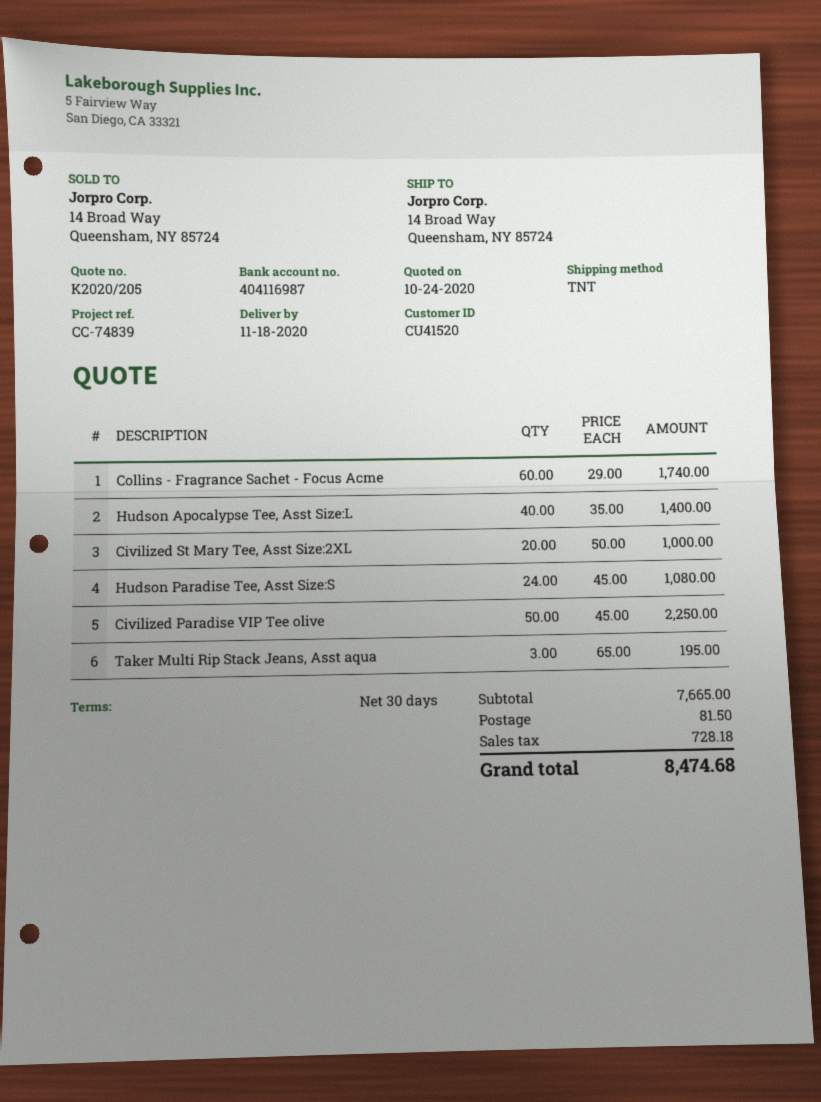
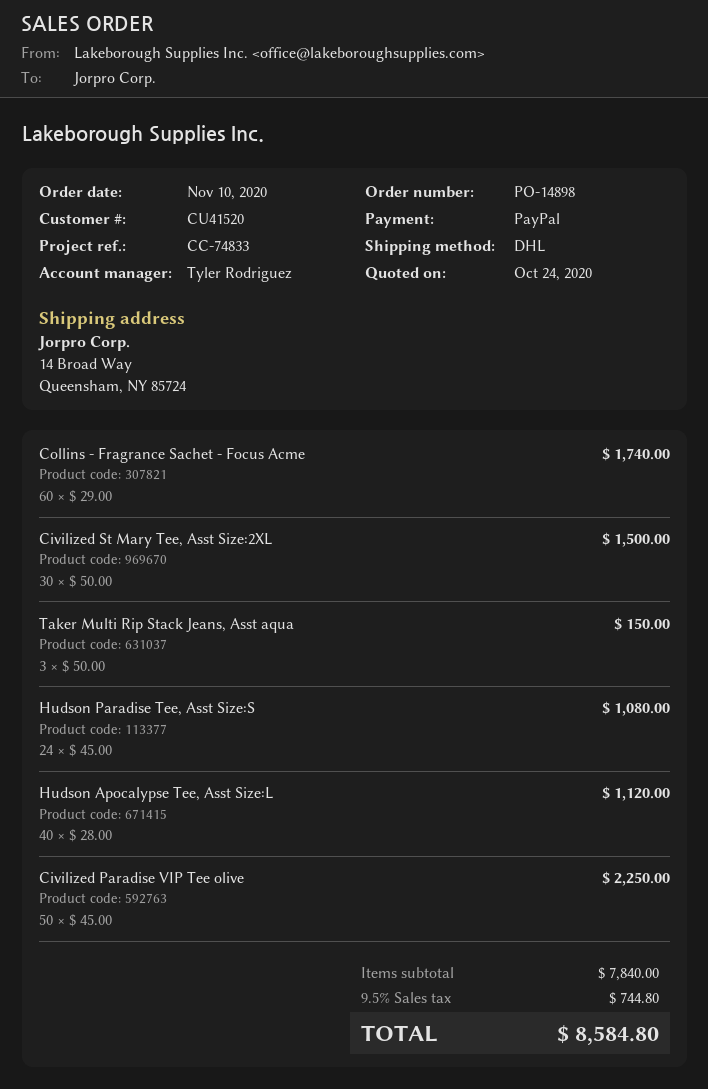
reference: CC-74839 -> CC-74833
shipping method: TNT -> DHL
Hudson Apocalypse Tee, Asst Size:L: 40 x 35.00 = 1400.00 -> 40 x 28.00 = 1120.00
Civilized St Mary Tee, Asst Size:2XL: 20 x 50.00 = 1000.00 -> 30 x 50.00 = 1500.00
Taker Multi Rip Stack Jeans, Asst aqua: 3 x 65.00 = 195.00 -> 3 x 50.00 = 150.00
subtotal: 7665.00 -> 7840.00
shipping: 81.50 -> none
tax: 728.18 -> 744.80
total: 8474.68 -> 8584.80

